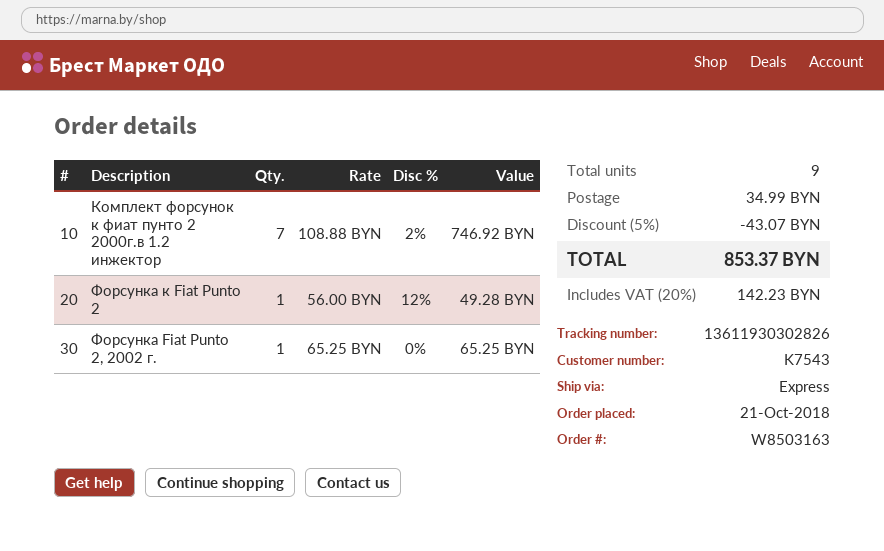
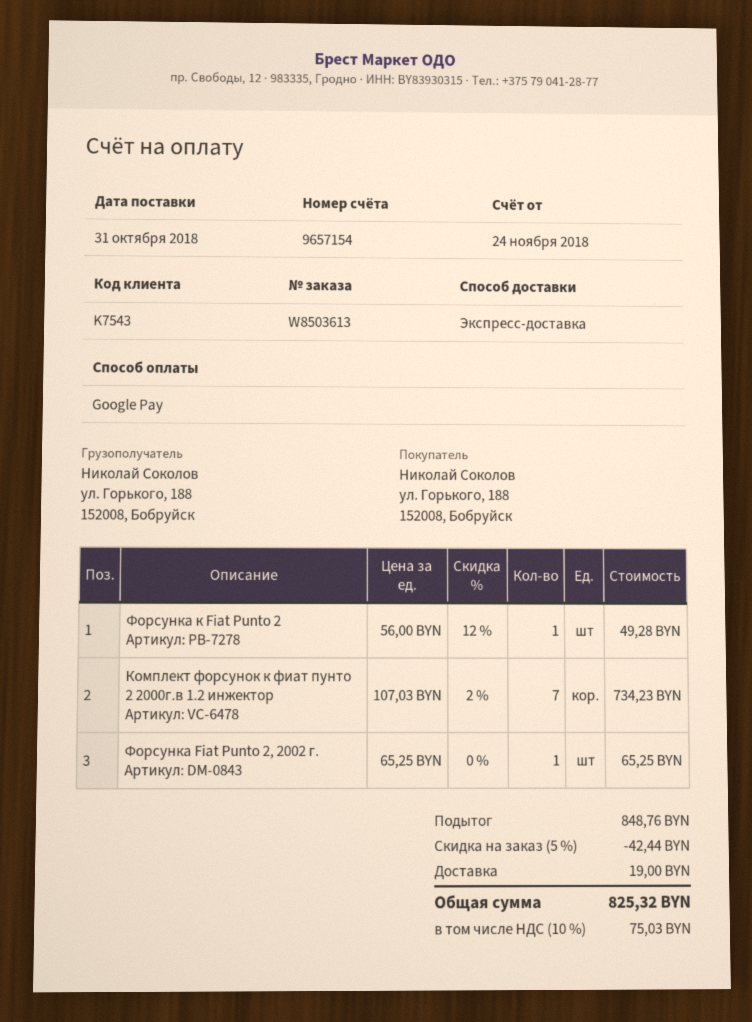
order number: W8503163 -> W8503613
Комплект форсунок к фиат пунто 2 2000г.в 1.2 инжектор: 7 x 108.88 - 2% = 746.92 -> 7 x 107.03 - 2% = 734.23
discount: 5% = 43.07 -> 5% = 42.44
shipping: 34.99 -> 19.00
tax: 20% = 142.23 -> 10% = 75.03
total: 853.37 -> 825.32

